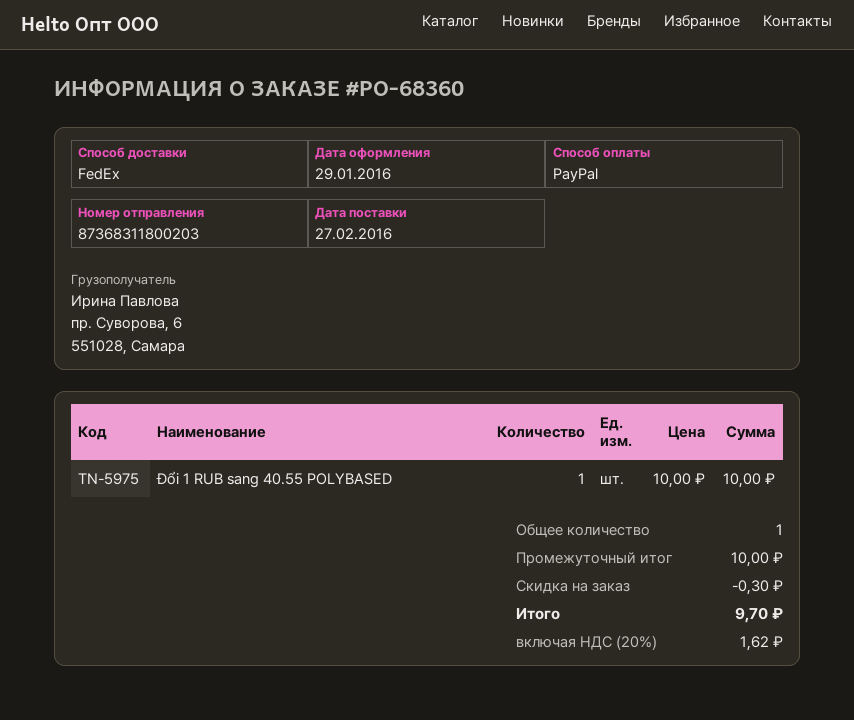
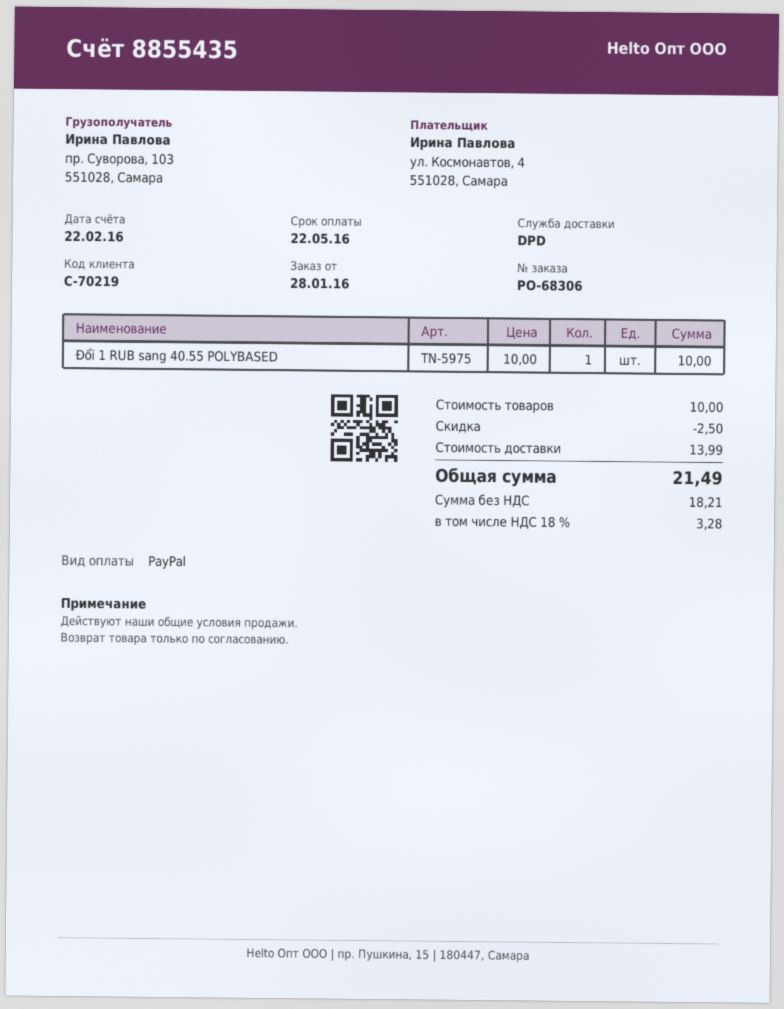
order number: PO-68360 -> PO-68306
order date: 2016-01-29 -> 2016-01-28
shipping method: FedEx -> DPD
ship to: пр. Суворова, 6, 551028, Самара -> пр. Суворова, 103, 551028, Самара
discount: 0.30 -> 2.50
shipping: none -> 13.99
tax: 20% = 1.62 -> 18% = 3.28
total: 9.70 -> 21.49

